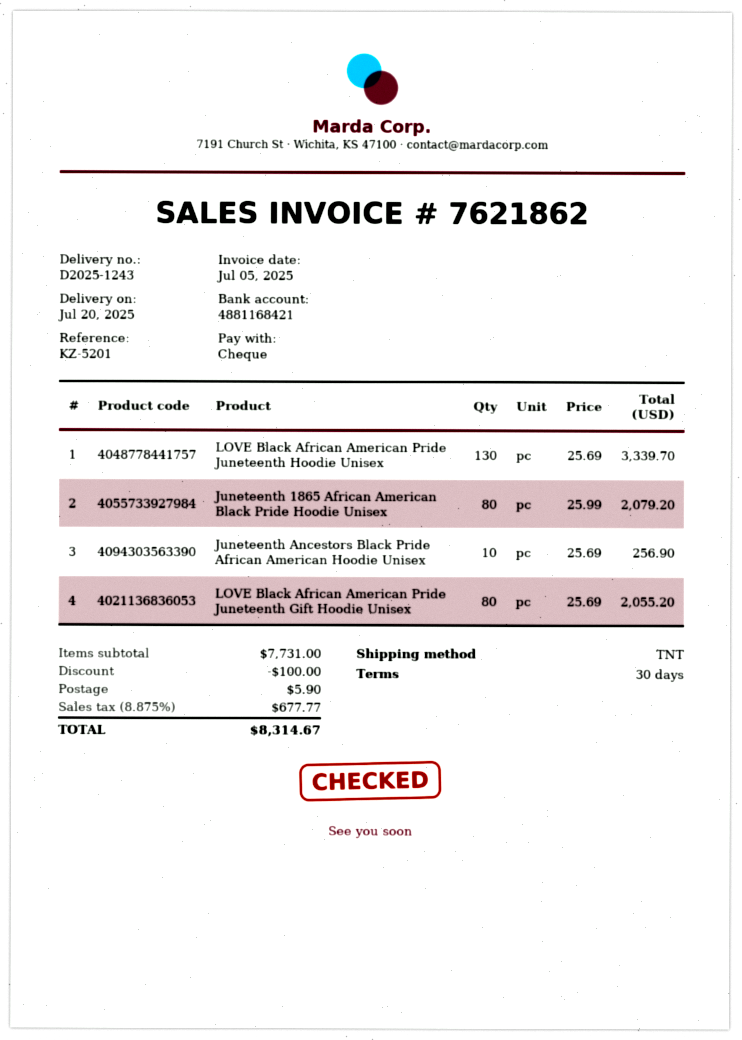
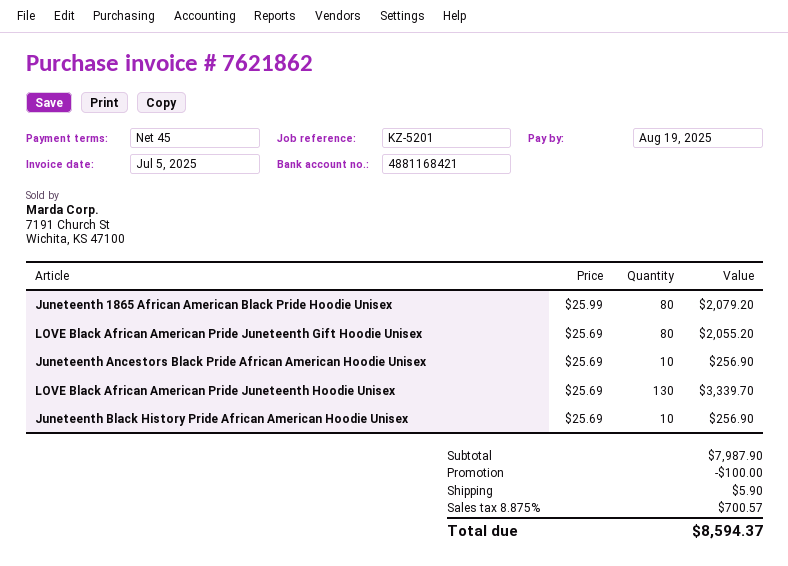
payment terms: 30 days -> 45 days
Juneteenth Black History Pride African American Hoodie Unisex: none -> 10 x 25.69 = 256.90
subtotal: 7731.00 -> 7987.90
tax: 8.875% = 677.77 -> 8.875% = 700.57
total: 8314.67 -> 8594.37

